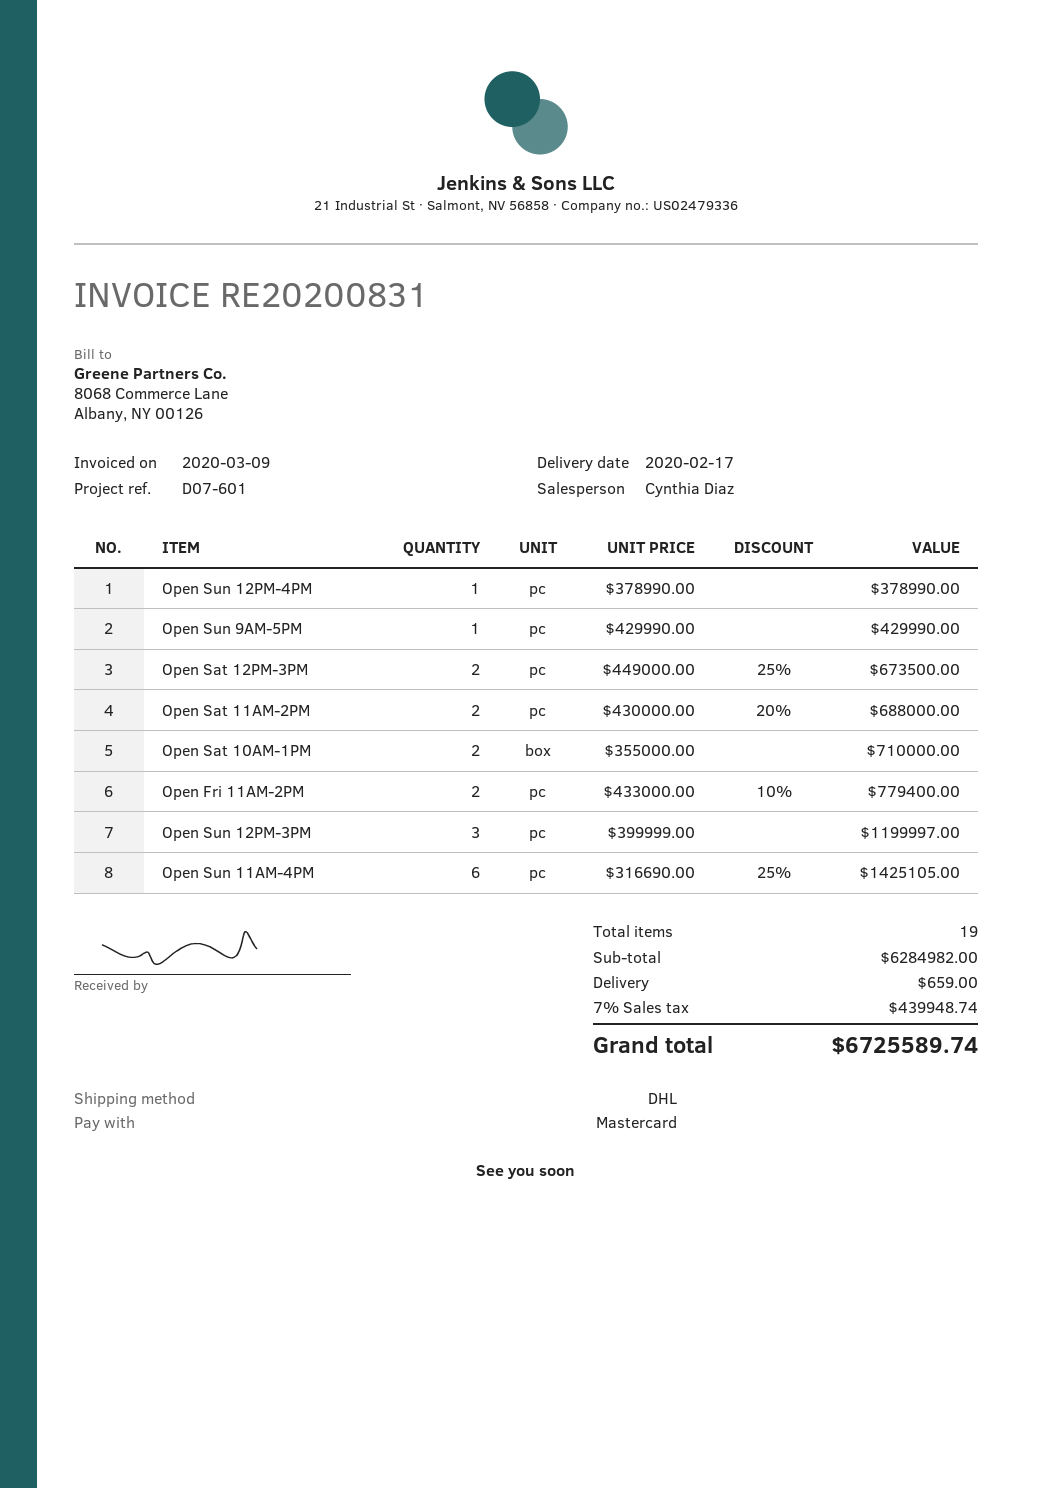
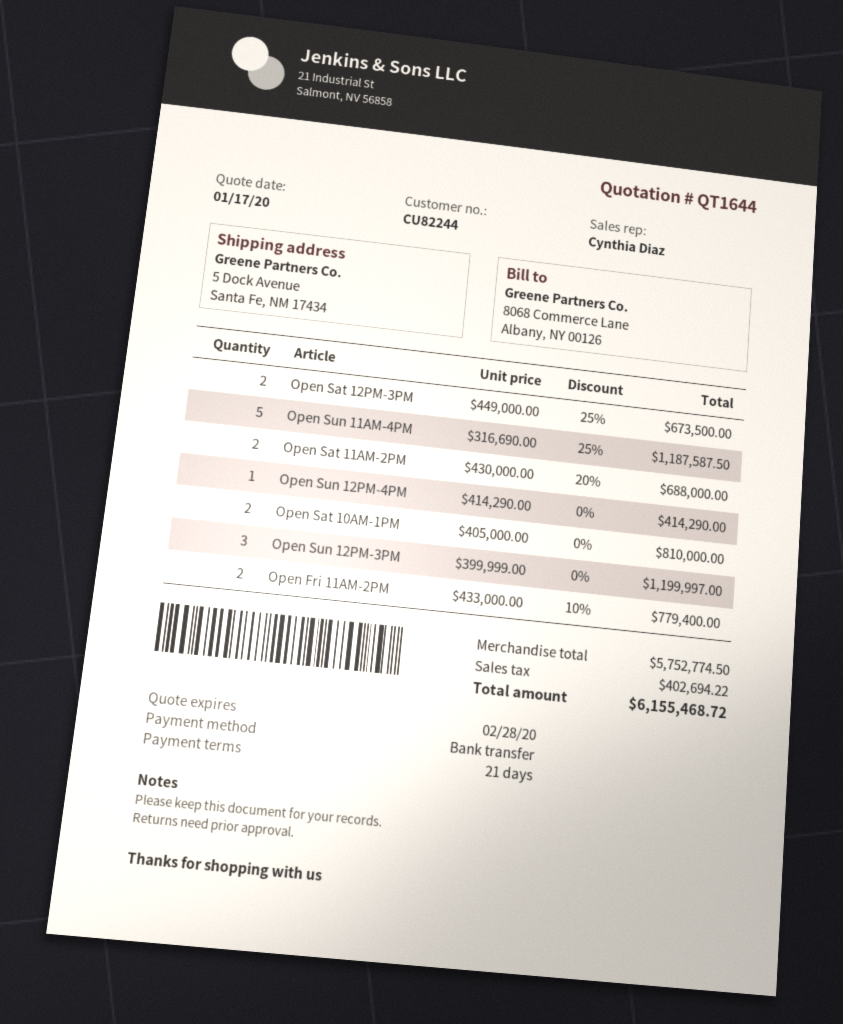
payment method: Mastercard -> bank transfer
Open Sun 12PM-4PM: 1 x 378990.00 = 378990.00 -> 1 x 414290.00 = 414290.00
Open Sun 9AM-5PM: 1 x 429990.00 = 429990.00 -> none
Open Sat 10AM-1PM: 2 x 355000.00 = 710000.00 -> 2 x 405000.00 = 810000.00
Open Sun 11AM-4PM: 6 x 316690.00 - 25% = 1425105.00 -> 5 x 316690.00 - 25% = 1187587.50
subtotal: 6284982.00 -> 5752774.50
shipping: 659.00 -> none
tax: 439948.74 -> 402694.22
total: 6725589.74 -> 6155468.72

